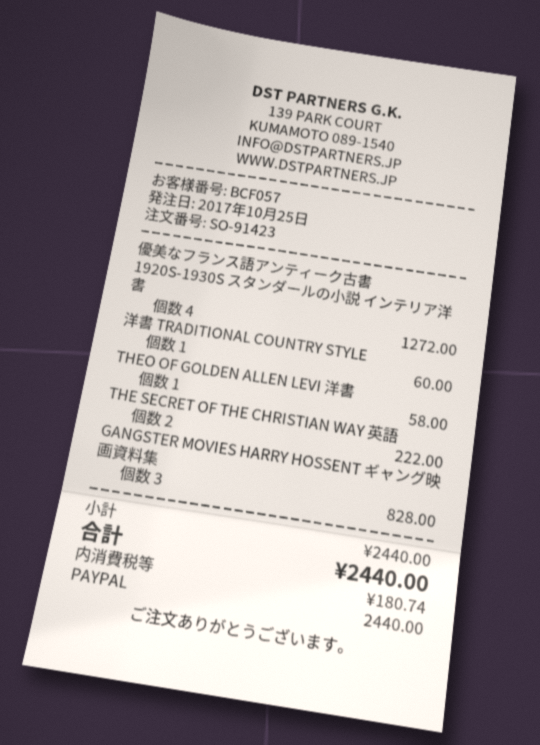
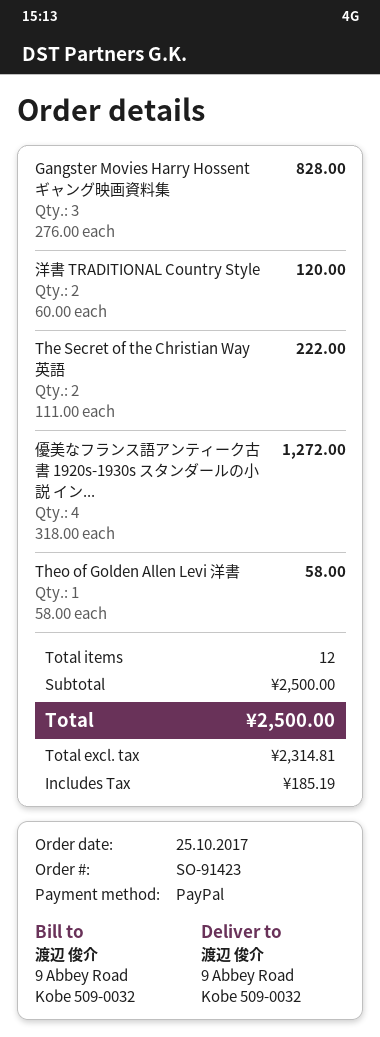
洋書 TRADITIONAL COUNTRY STYLE: 1 for 60.00 -> 2 for 120.00
subtotal: 2440.00 -> 2500.00
tax: 180.74 -> 185.19
total: 2440.00 -> 2500.00

